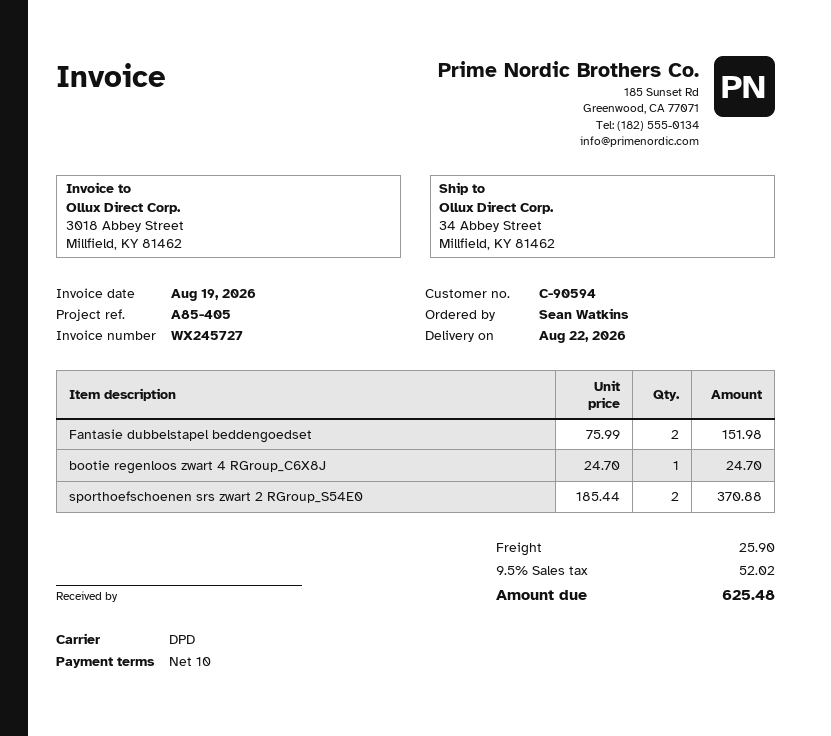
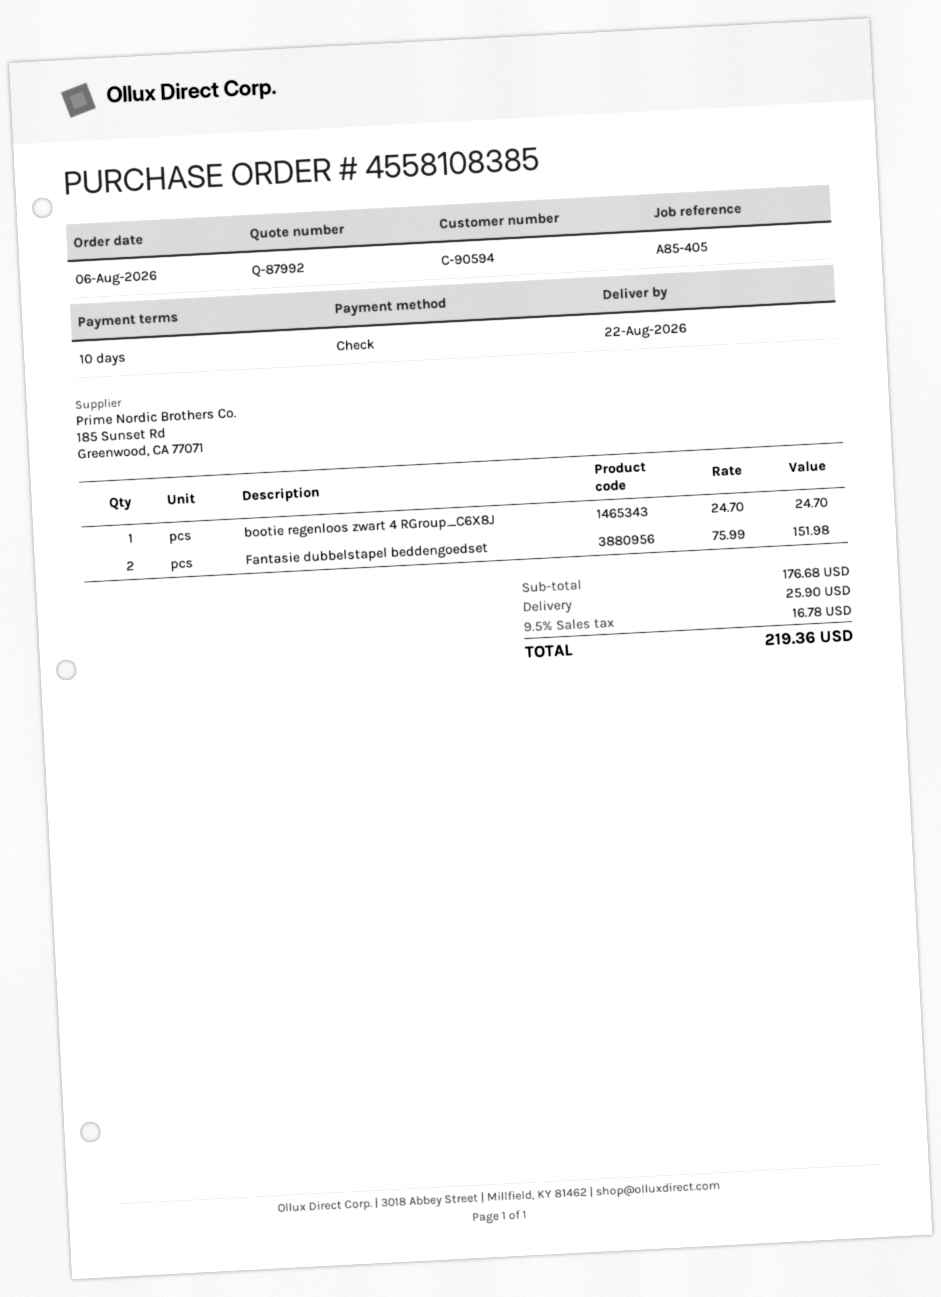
sporthoefschoenen srs zwart 2 RGroup_S54E0: 2 x 185.44 = 370.88 -> none
tax: 9.5% = 52.02 -> 9.5% = 16.78
total: 625.48 -> 219.36

